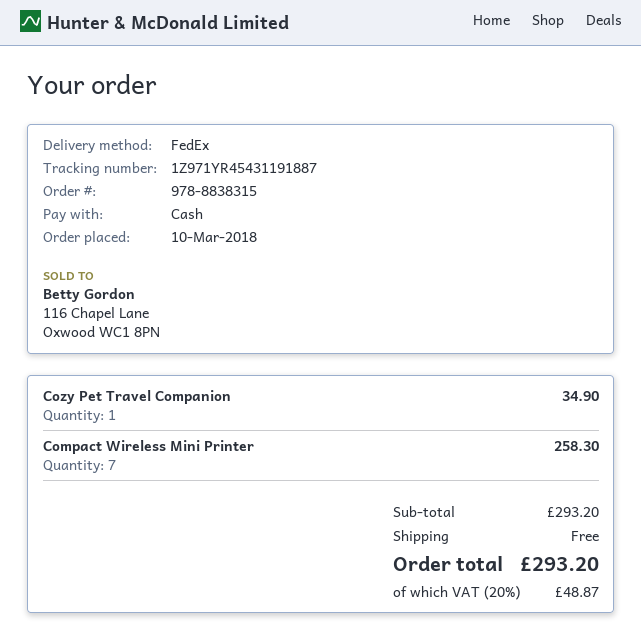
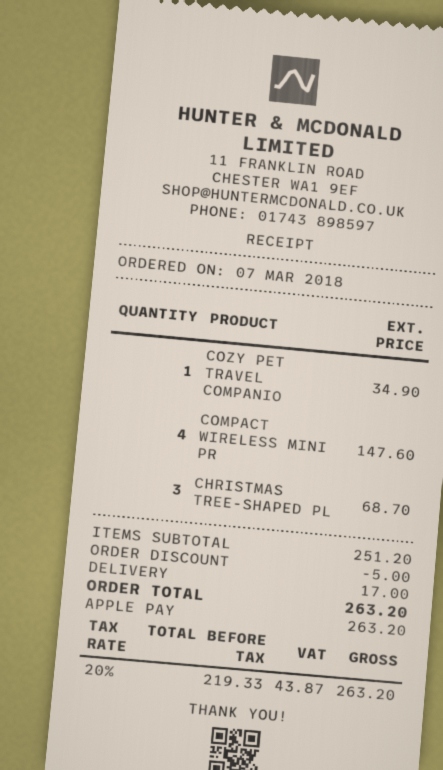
order date: 2018-03-10 -> 2018-03-07
payment method: cash -> Apple Pay
Compact Wireless Mini Printer: 7 for 258.30 -> 4 for 147.60
CHRISTMAS TREE-SHAPED PL: none -> 3 for 68.70
subtotal: 293.20 -> 251.20
discount: none -> 5.00
shipping: 0.00 -> 17.00
tax: 20% = 48.87 -> 20% = 43.87
total: 293.20 -> 263.20

